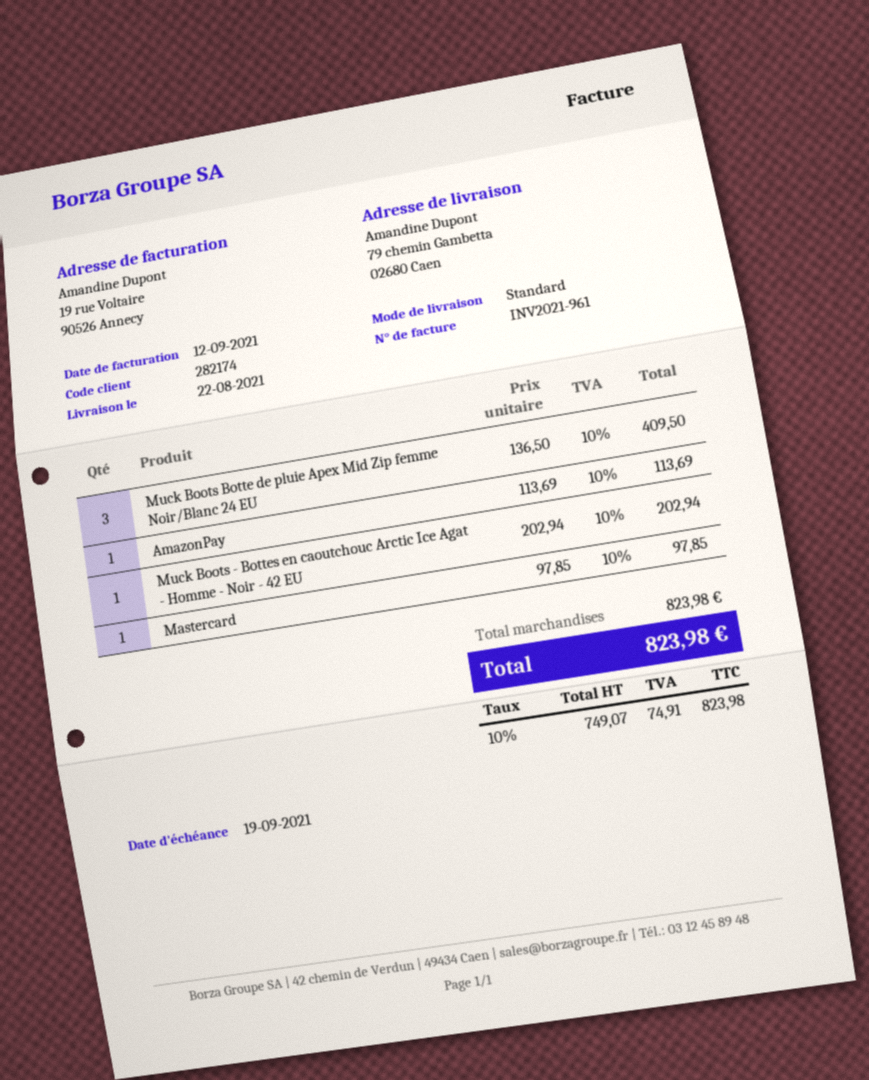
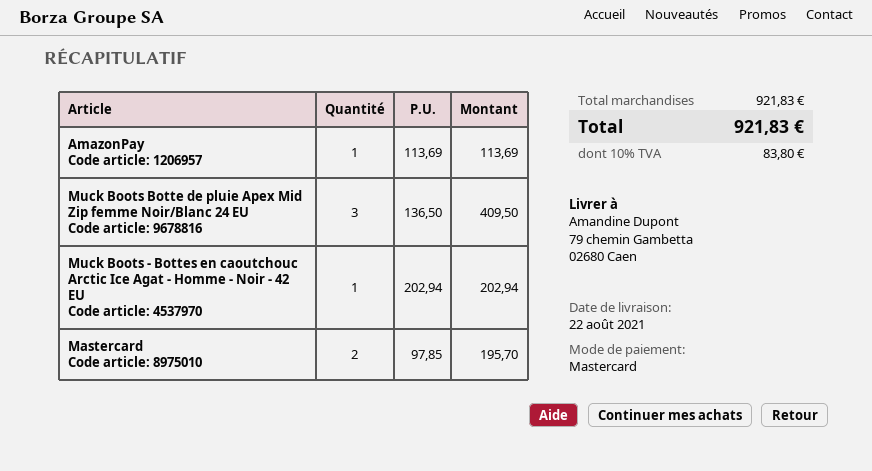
Mastercard: 1 x 97.85 = 97.85 -> 2 x 97.85 = 195.70
subtotal: 823.98 -> 921.83
tax: 10% = 74.91 -> 10% = 83.80
total: 823.98 -> 921.83

